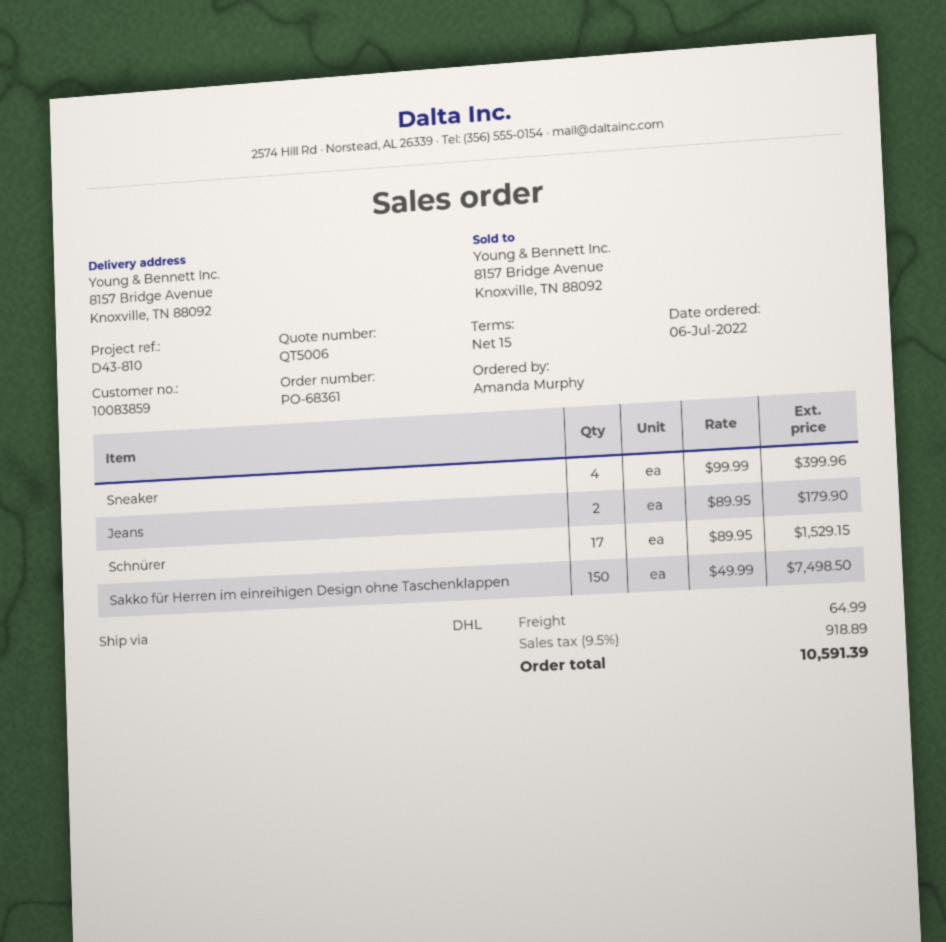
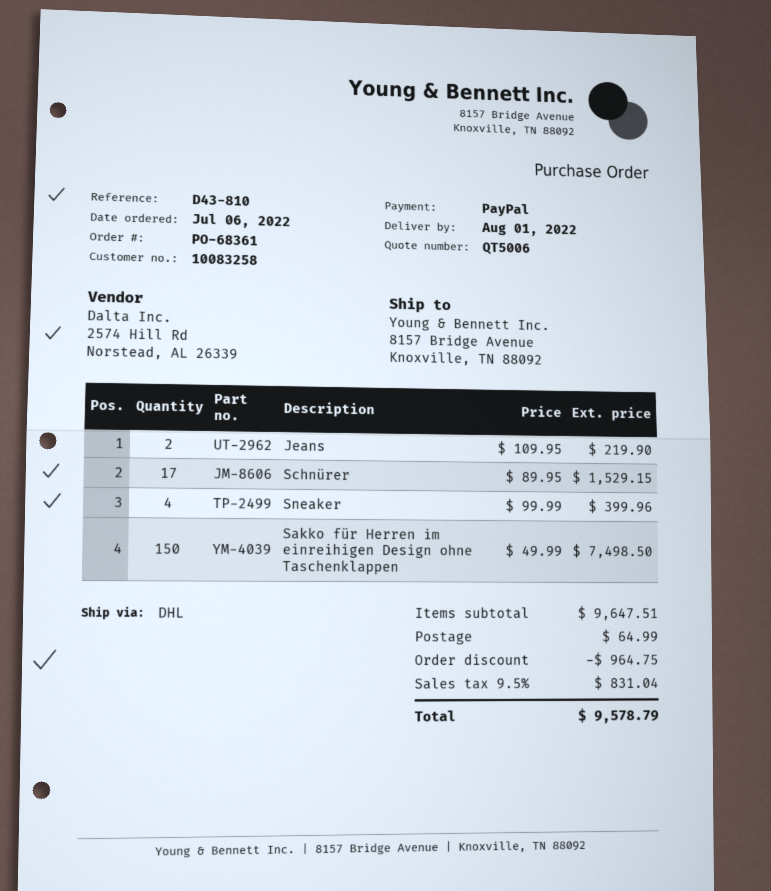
customer number: 10083859 -> 10083258
Jeans: 2 x 89.95 = 179.90 -> 2 x 109.95 = 219.90
discount: none -> 964.75
tax: 9.5% = 918.89 -> 9.5% = 831.04
total: 10591.39 -> 9578.79

